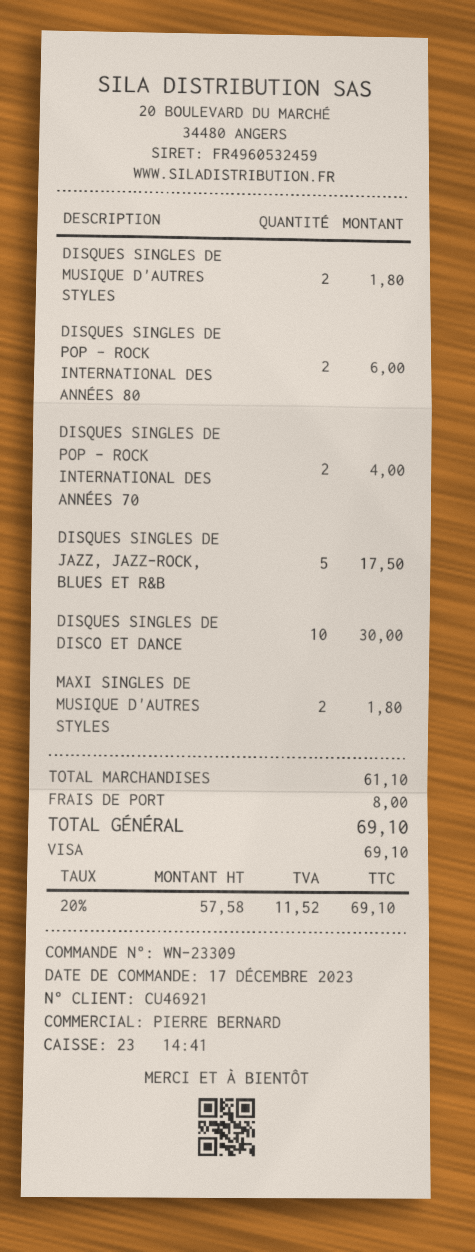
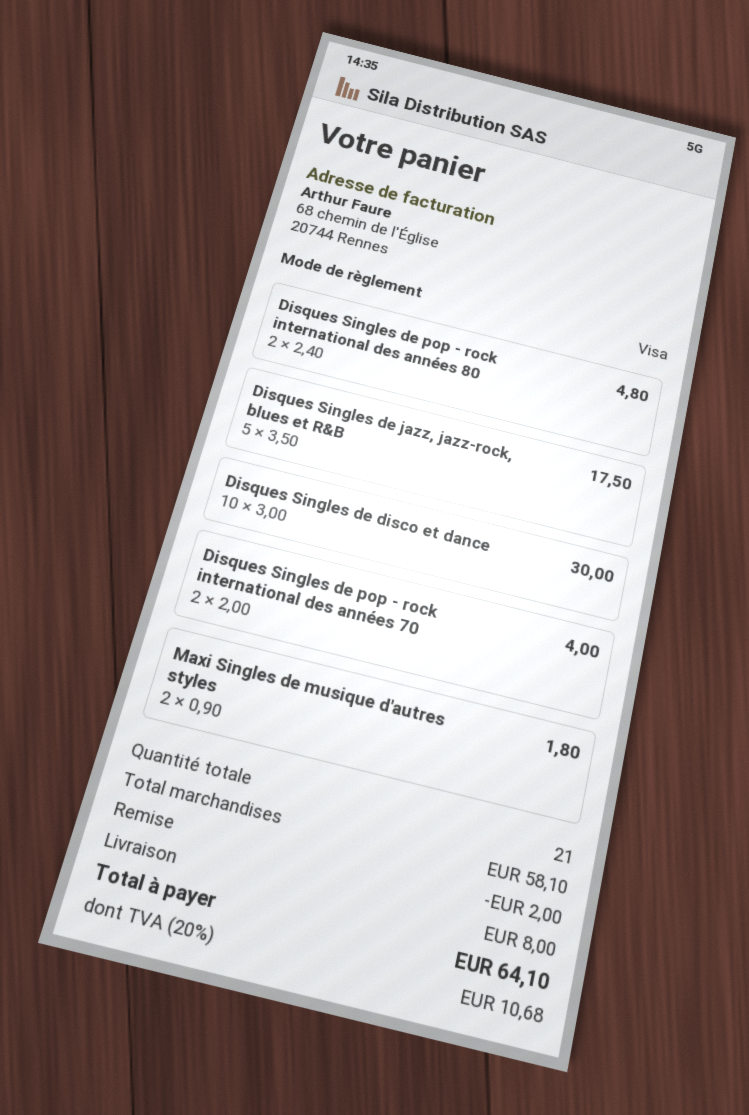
DISQUES SINGLES DE MUSIQUE D'AUTRES STYLES: 2 for 1.80 -> none
DISQUES SINGLES DE POP - ROCK INTERNATIONAL DES ANNÉES 80: 2 for 6.00 -> 2 for 4.80
subtotal: 61.10 -> 58.10
discount: none -> 2.00
tax: 20% = 11.52 -> 20% = 10.68
total: 69.10 -> 64.10

